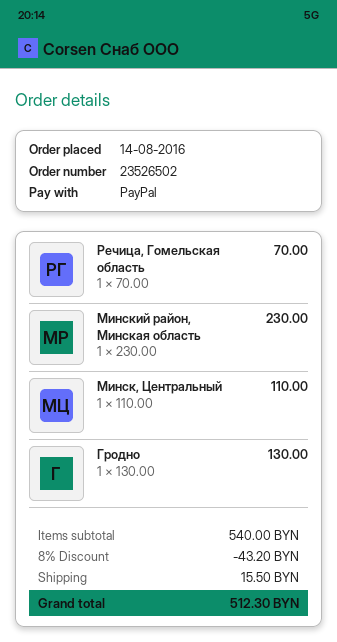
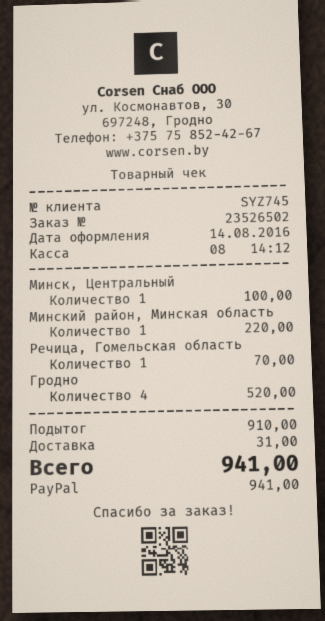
Минский район, Минская область: 1 for 230.00 -> 1 for 220.00
Минск, Центральный: 1 for 110.00 -> 1 for 100.00
Гродно: 1 for 130.00 -> 4 for 520.00
subtotal: 540.00 -> 910.00
discount: 8% = 43.20 -> none
shipping: 15.50 -> 31.00
total: 512.30 -> 941.00

